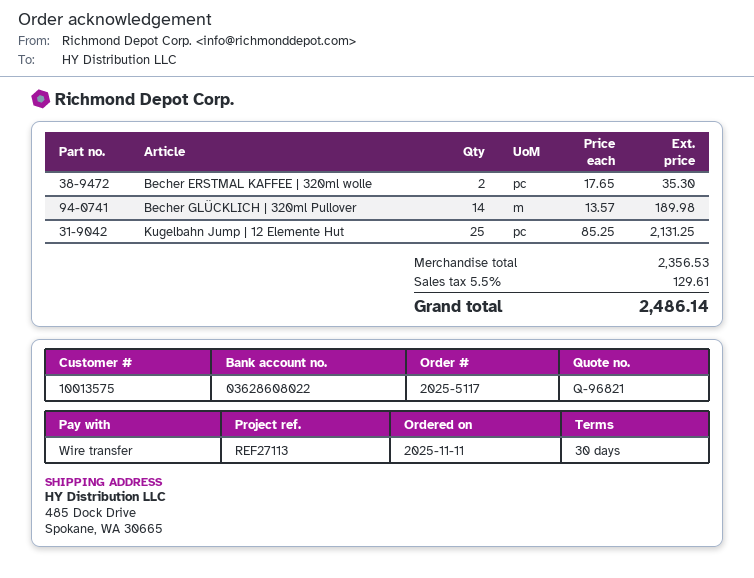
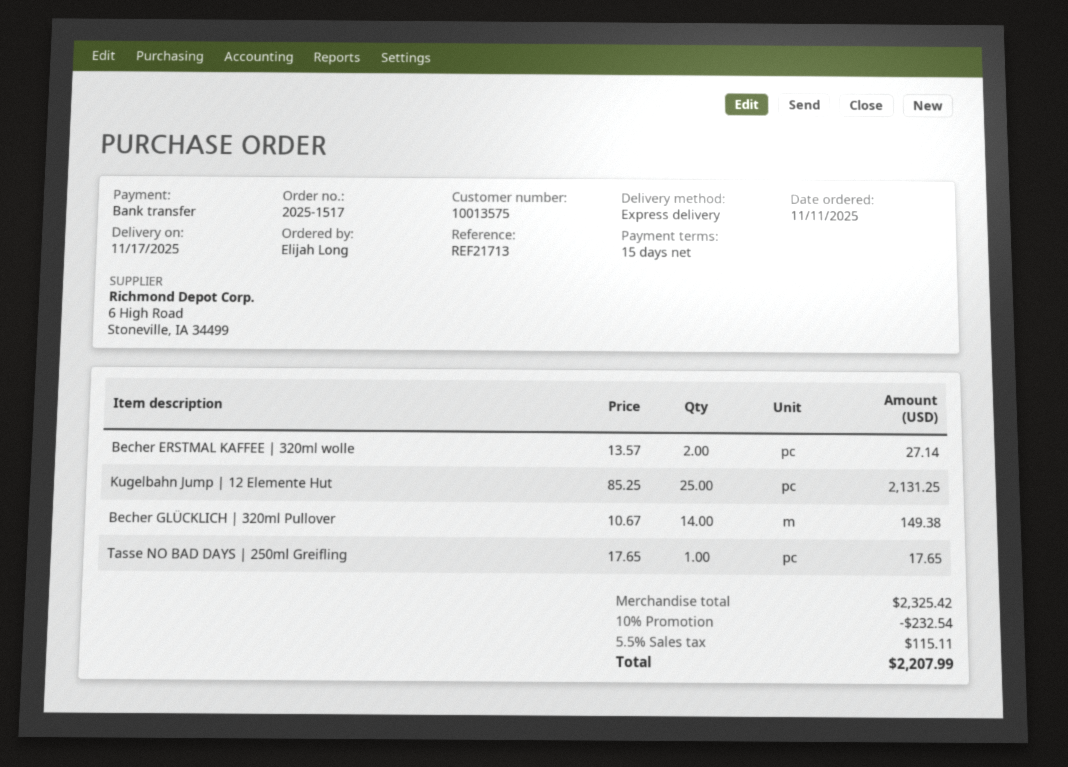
order number: 2025-5117 -> 2025-1517
payment terms: 30 days -> 15 days
reference: REF27113 -> REF21713
Becher ERSTMAL KAFFEE | 320ml wolle: 2 x 17.65 = 35.30 -> 2 x 13.57 = 27.14
Becher GLÜCKLICH | 320ml Pullover: 14 x 13.57 = 189.98 -> 14 x 10.67 = 149.38
Tasse NO BAD DAYS | 250ml Greifling: none -> 1 x 17.65 = 17.65
subtotal: 2356.53 -> 2325.42
discount: none -> 10% = 232.54
tax: 5.5% = 129.61 -> 5.5% = 115.11
total: 2486.14 -> 2207.99

